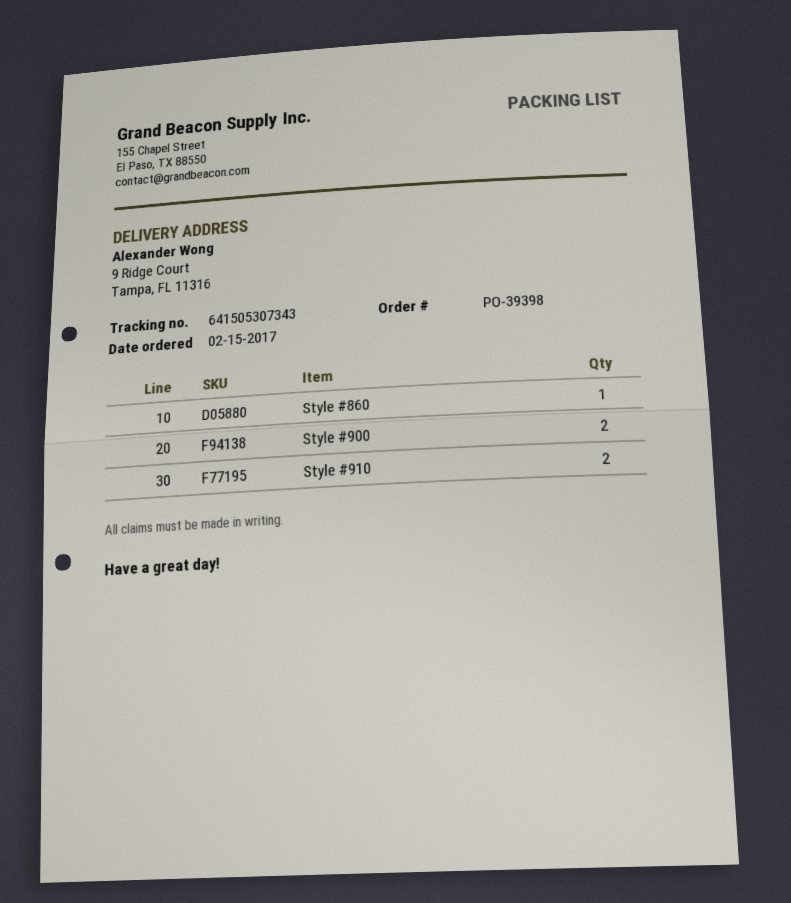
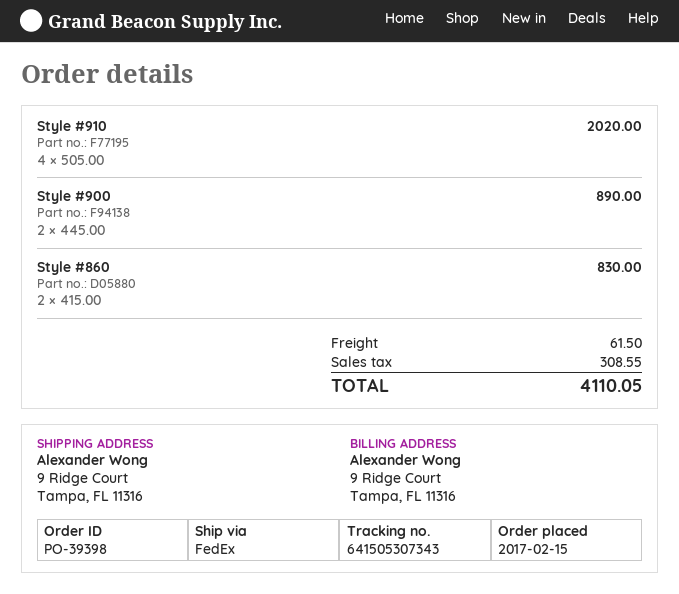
Style #860: 1 -> 2
Style #910: 2 -> 4

